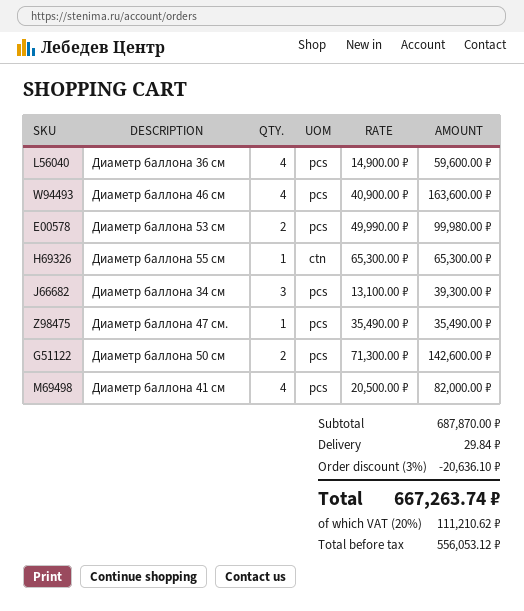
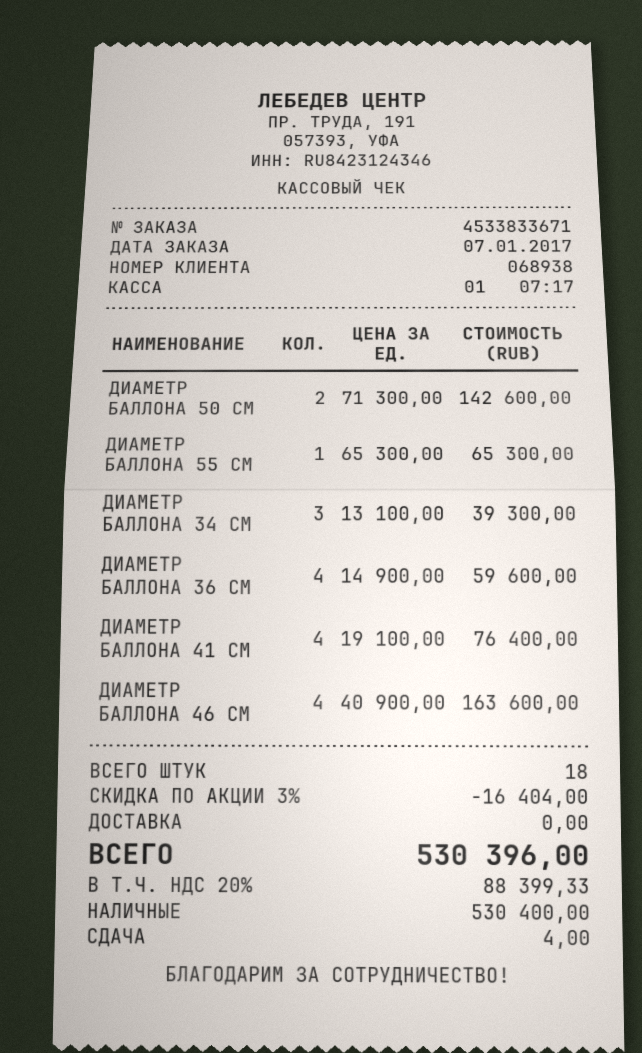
Диаметр баллона 53 см: 2 x 49990.00 = 99980.00 -> none
Диаметр баллона 47 см.: 1 x 35490.00 = 35490.00 -> none
Диаметр баллона 41 см: 4 x 20500.00 = 82000.00 -> 4 x 19100.00 = 76400.00
discount: 3% = 20636.10 -> 3% = 16404.00
shipping: 29.84 -> 0.00
tax: 20% = 111210.62 -> 20% = 88399.33
total: 667263.74 -> 530396.00

